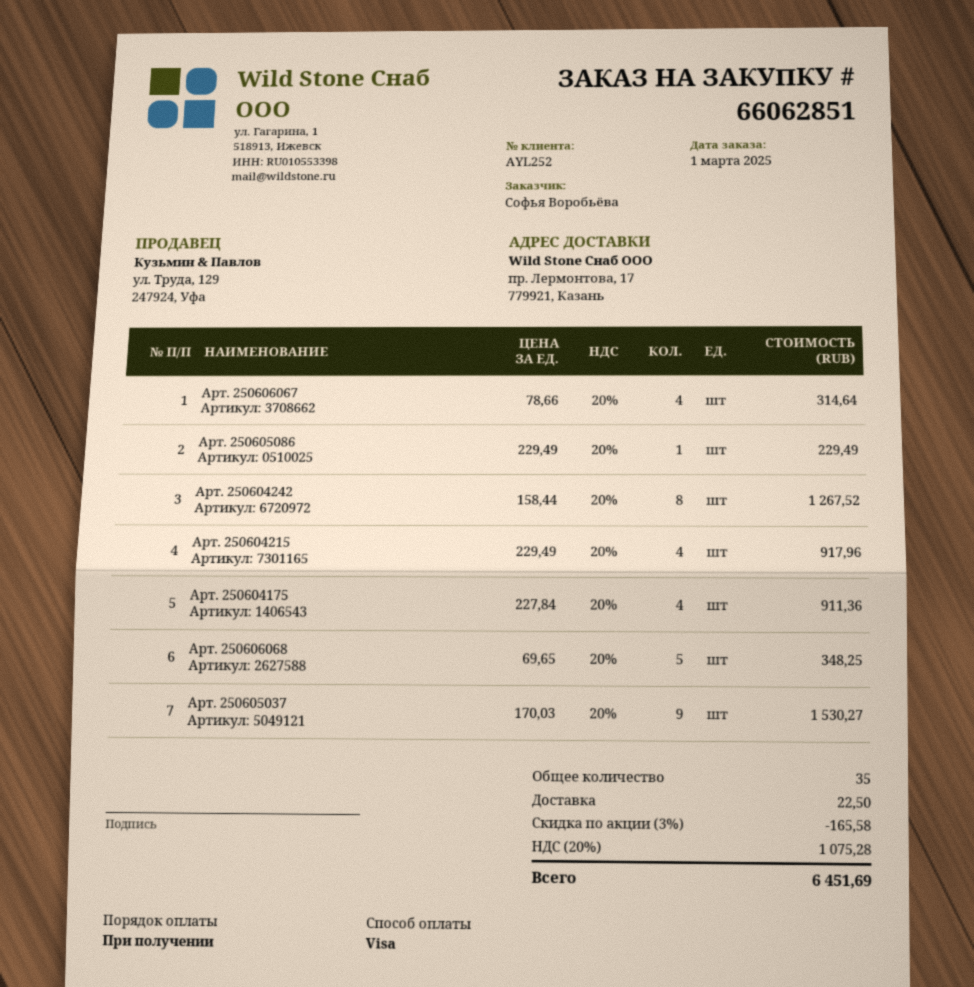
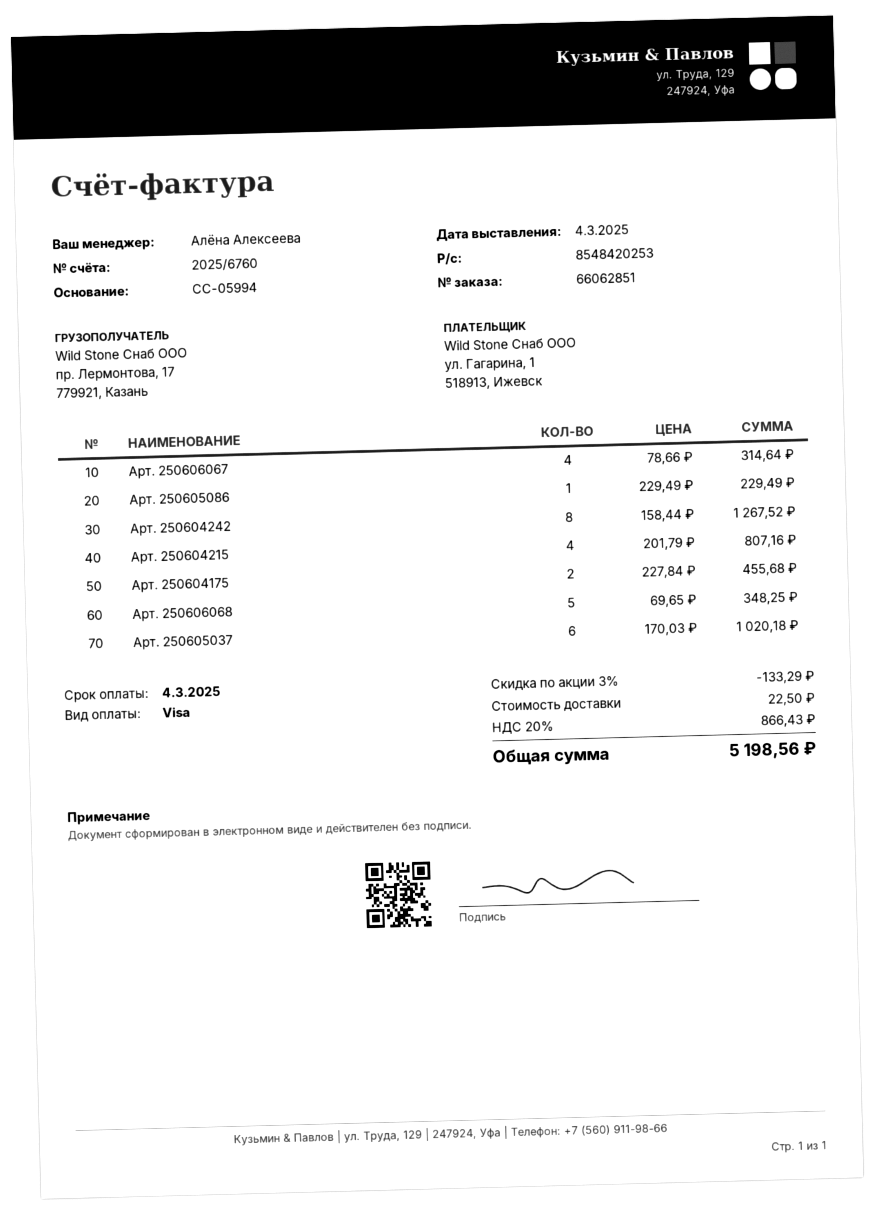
Арт. 250604215: 4 x 229.49 = 917.96 -> 4 x 201.79 = 807.16
Арт. 250604175: 4 x 227.84 = 911.36 -> 2 x 227.84 = 455.68
Арт. 250605037: 9 x 170.03 = 1530.27 -> 6 x 170.03 = 1020.18
discount: 3% = 165.58 -> 3% = 133.29
tax: 20% = 1075.28 -> 20% = 866.43
total: 6451.69 -> 5198.56

